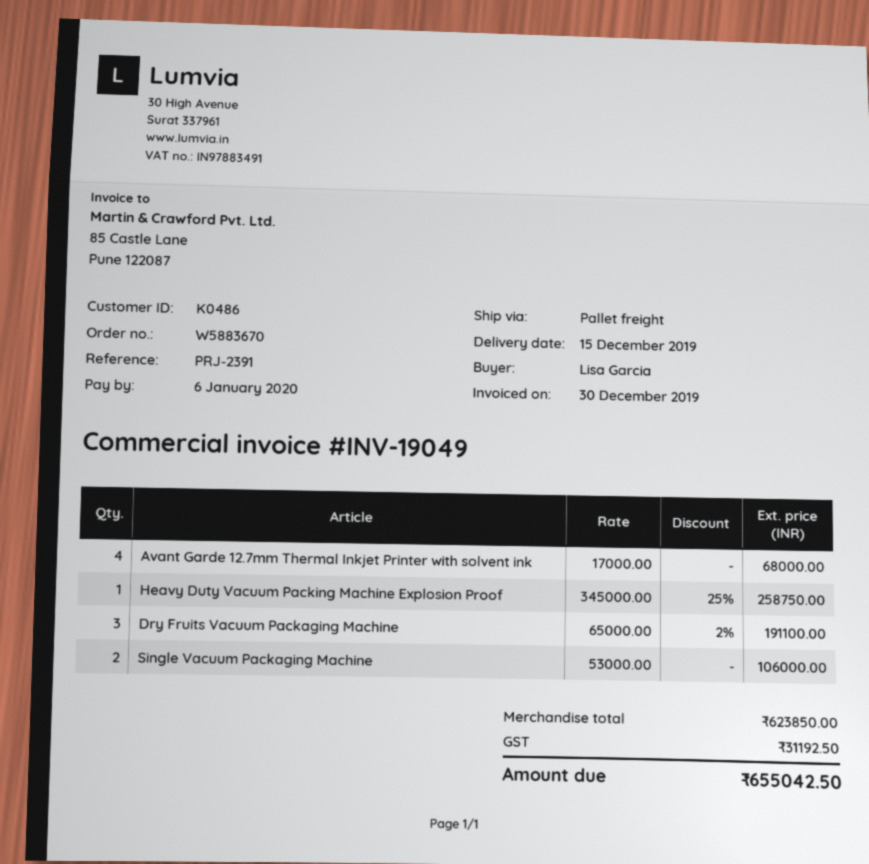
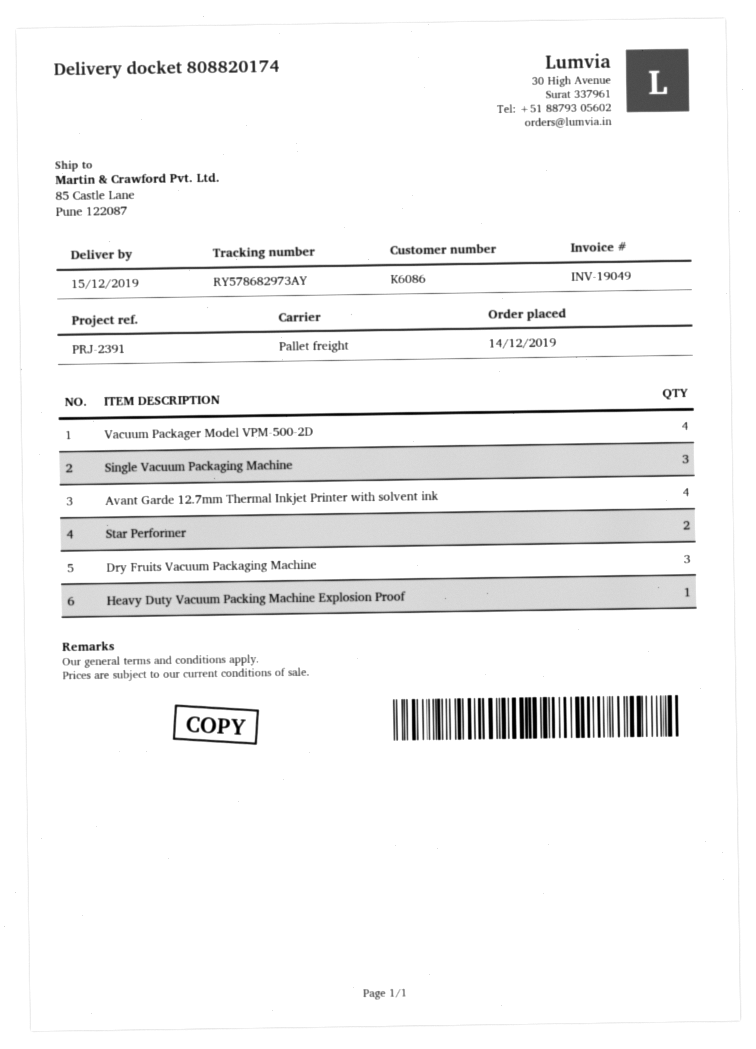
customer number: K0486 -> K6086
Single Vacuum Packaging Machine: 2 -> 3
Vacuum Packager Model VPM-500-2D: none -> 4
Star Performer: none -> 2

